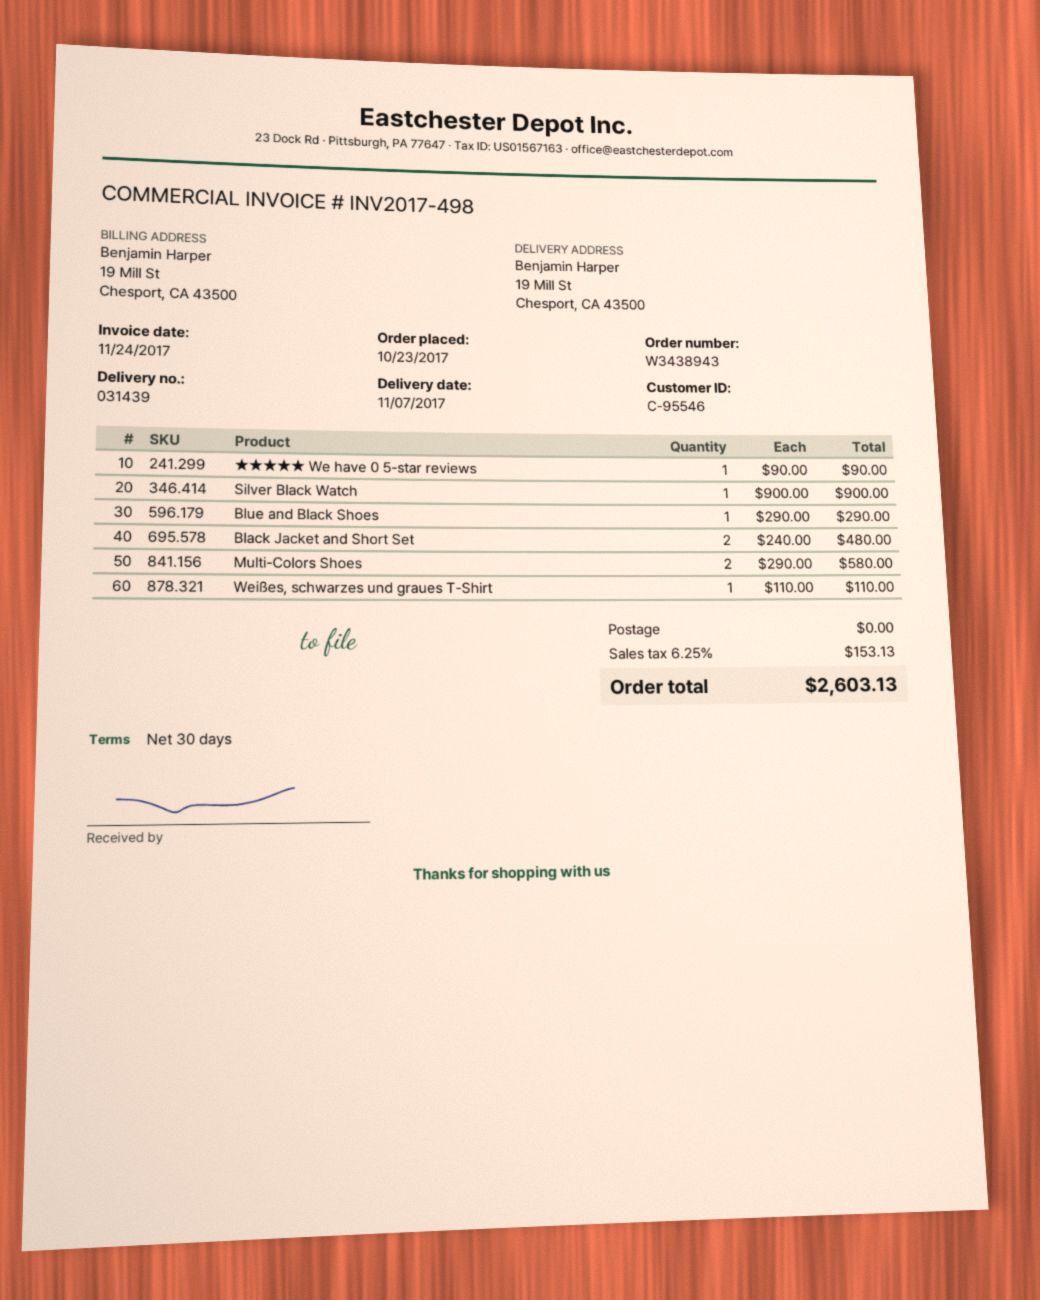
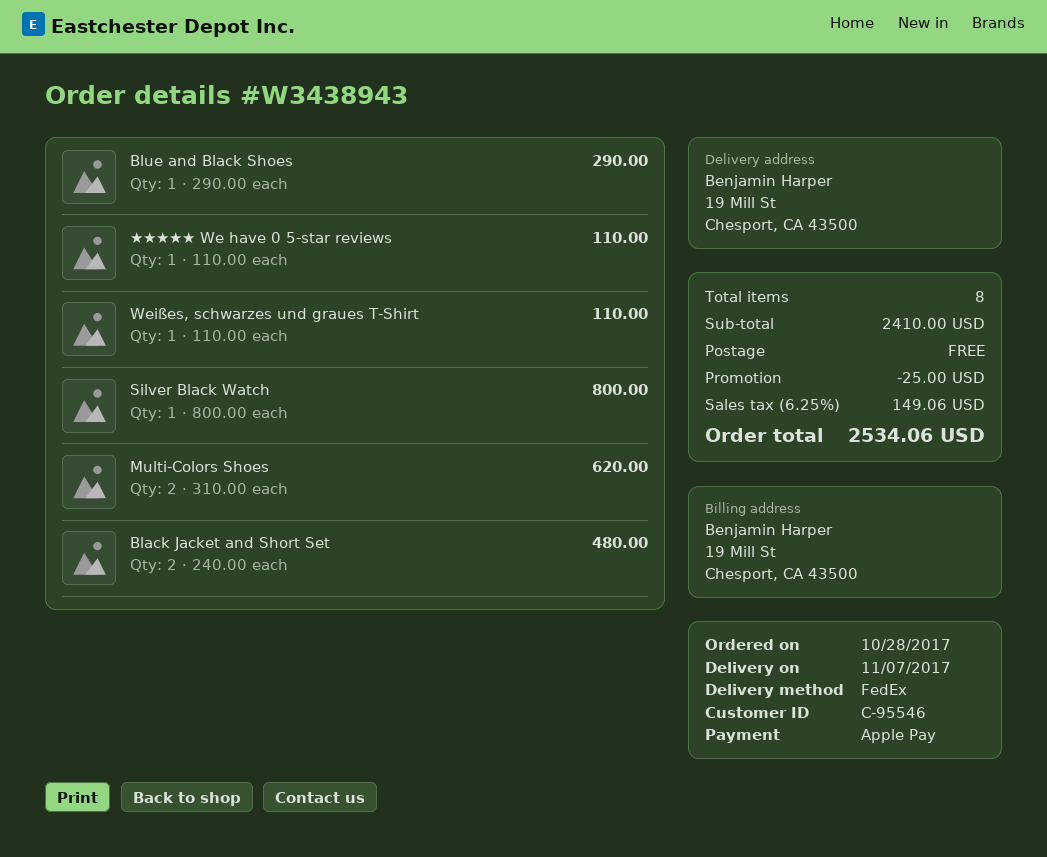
order date: 2017-10-23 -> 2017-10-28
★★★★★ We have 0 5-star reviews: 1 x 90.00 = 90.00 -> 1 x 110.00 = 110.00
Silver Black Watch: 1 x 900.00 = 900.00 -> 1 x 800.00 = 800.00
Multi-Colors Shoes: 2 x 290.00 = 580.00 -> 2 x 310.00 = 620.00
discount: none -> 25.00
tax: 6.25% = 153.13 -> 6.25% = 149.06
total: 2603.13 -> 2534.06

